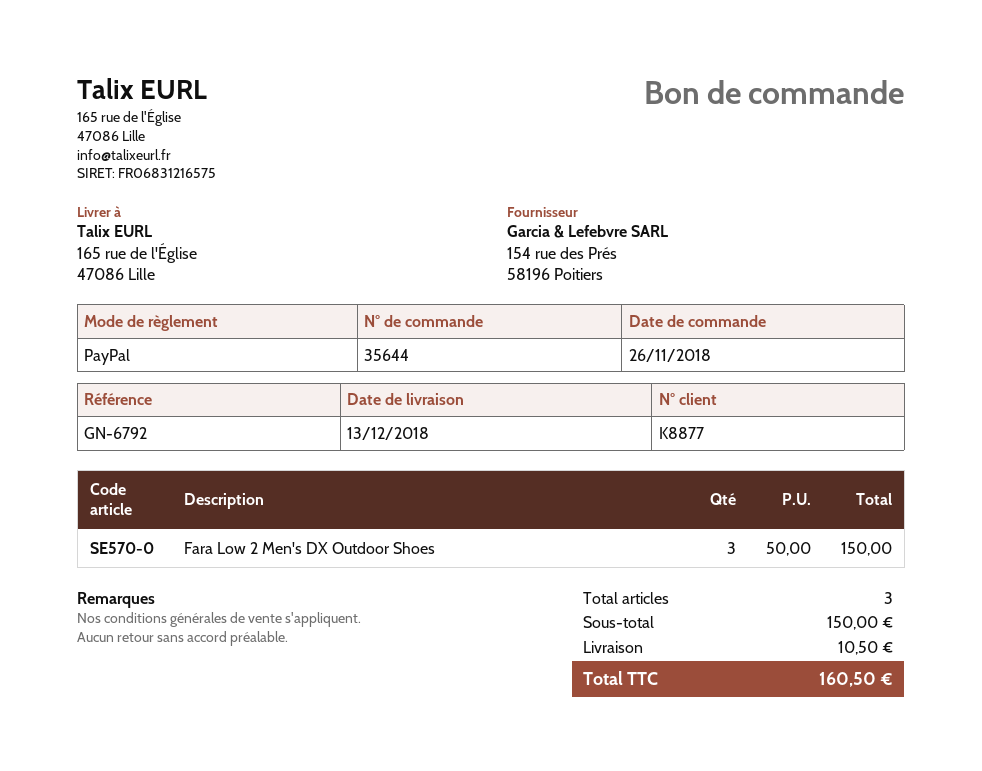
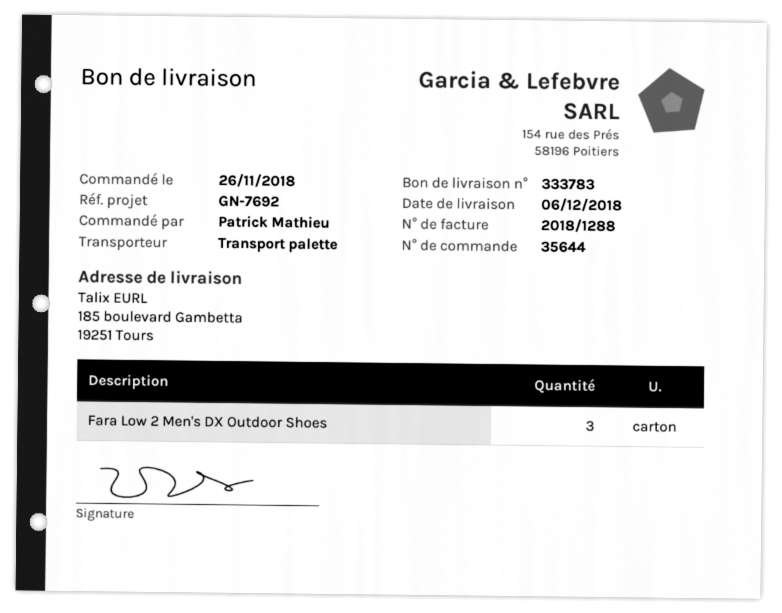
delivery date: 2018-12-13 -> 2018-12-06
reference: GN-6792 -> GN-7692
ship to: 165 rue de l'Église, 47086 Lille -> 185 boulevard Gambetta, 19251 Tours

